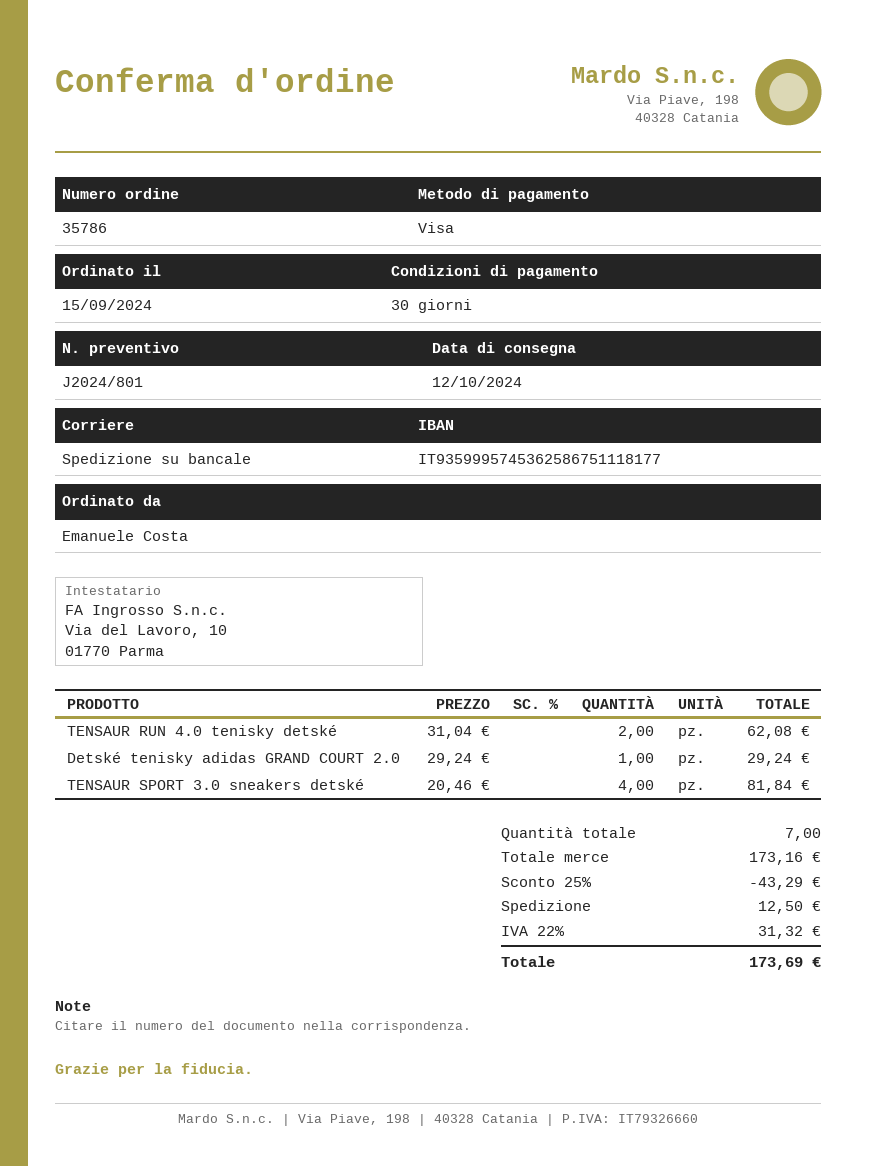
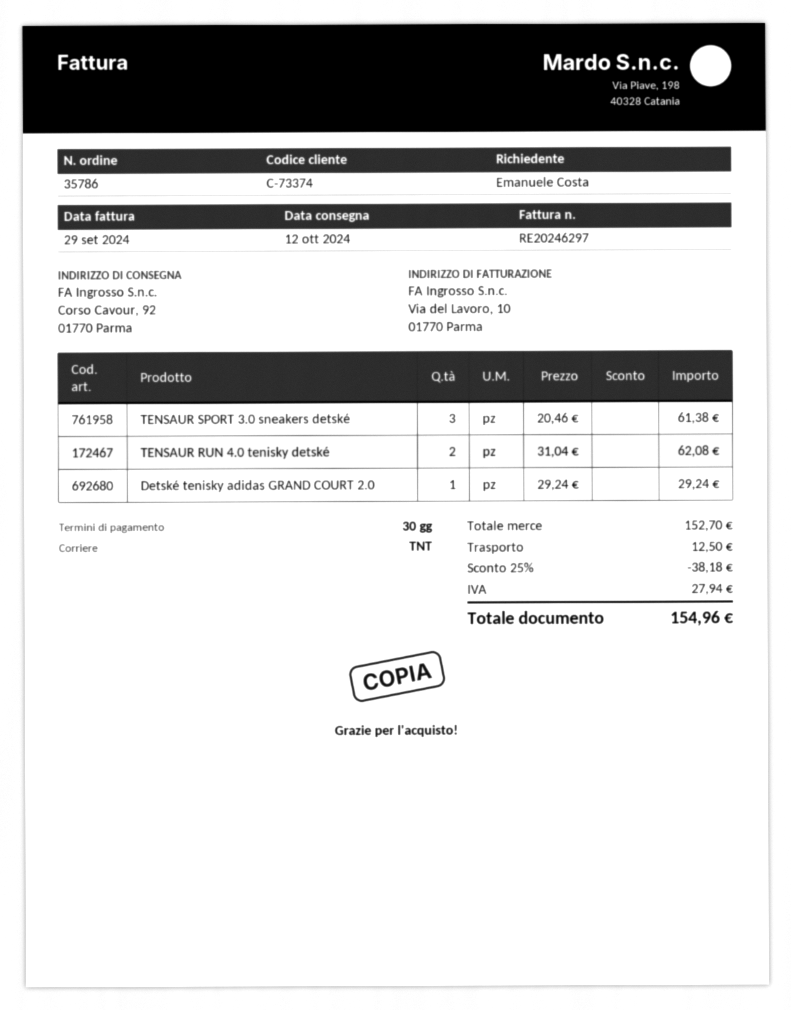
shipping method: pallet freight -> TNT
TENSAUR SPORT 3.0 sneakers detské: 4 x 20.46 = 81.84 -> 3 x 20.46 = 61.38
subtotal: 173.16 -> 152.70
discount: 25% = 43.29 -> 25% = 38.18
tax: 31.32 -> 27.94
total: 173.69 -> 154.96

